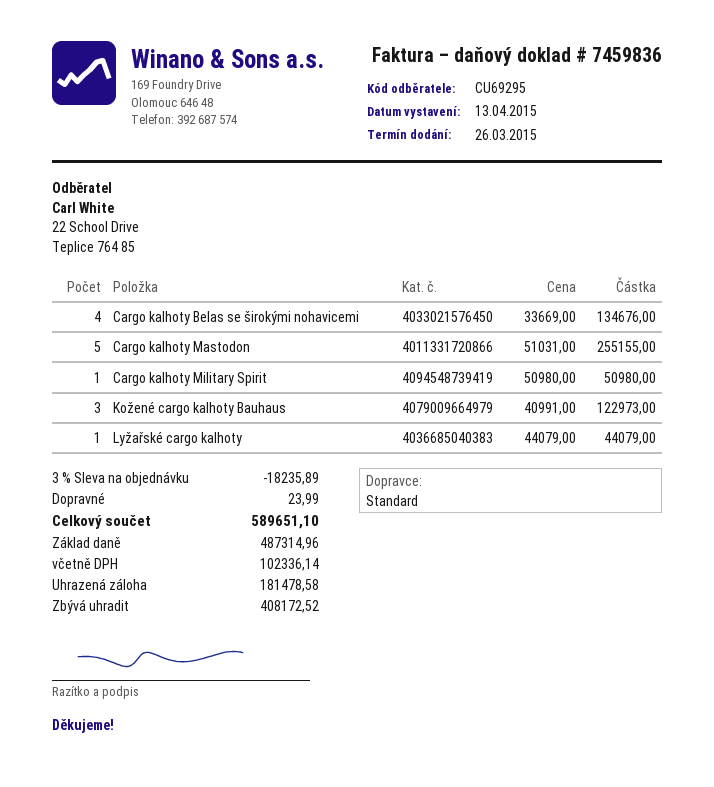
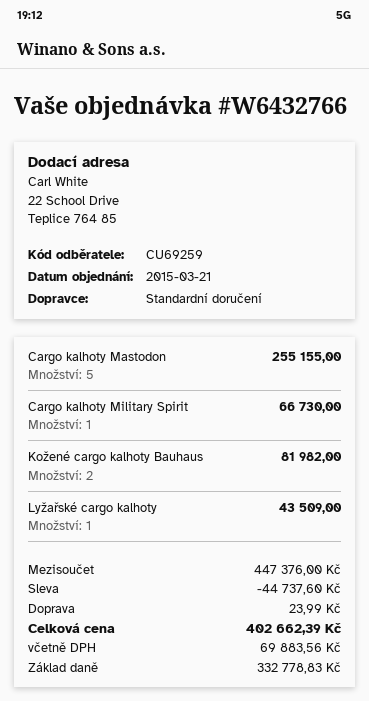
customer number: CU69295 -> CU69259
Cargo kalhoty Belas se širokými nohavicemi: 4 for 134676.00 -> none
Cargo kalhoty Military Spirit: 1 for 50980.00 -> 1 for 66730.00
Kožené cargo kalhoty Bauhaus: 3 for 122973.00 -> 2 for 81982.00
Lyžařské cargo kalhoty: 1 for 44079.00 -> 1 for 43509.00
discount: 18235.89 -> 44737.60
net: 487314.96 -> 332778.83
tax: 102336.14 -> 69883.56
total: 589651.10 -> 402662.39

